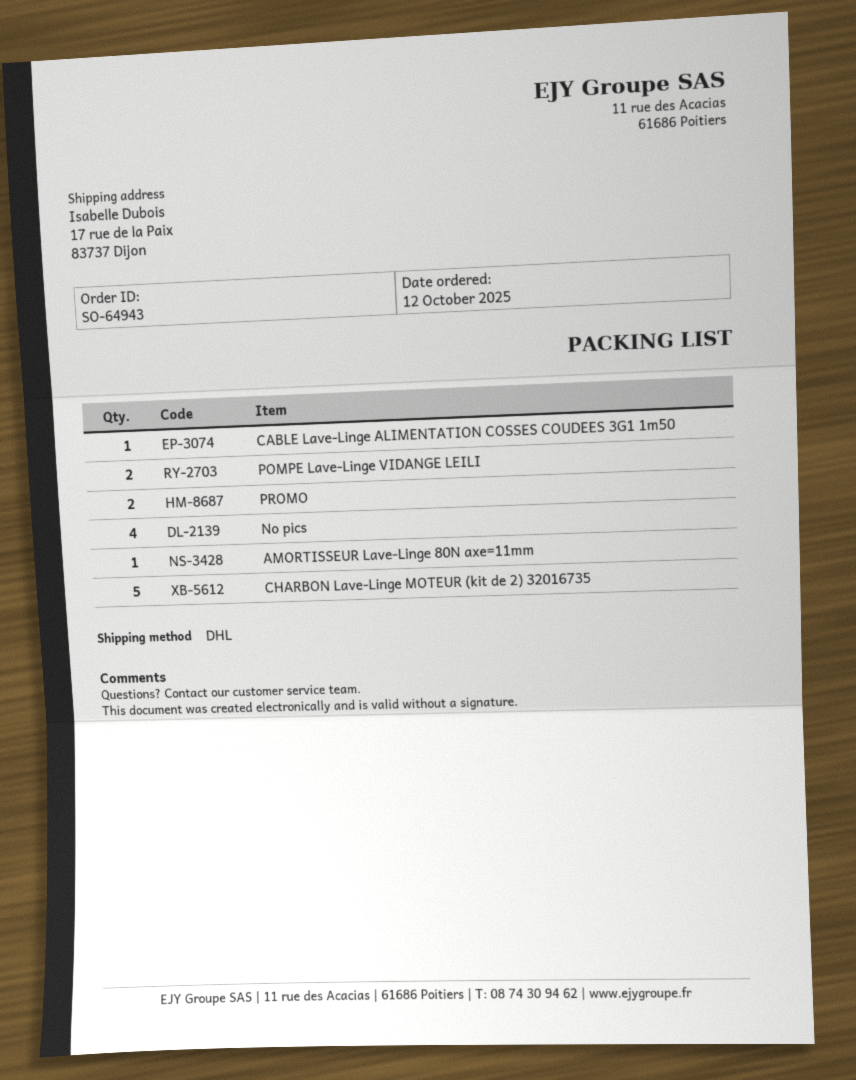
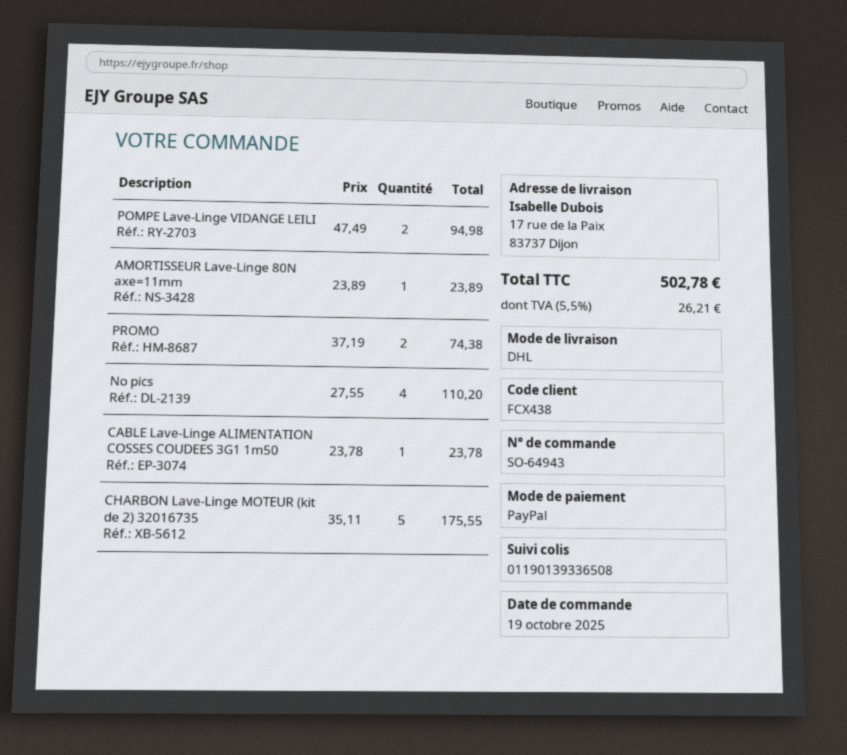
order date: 2025-10-12 -> 2025-10-19

